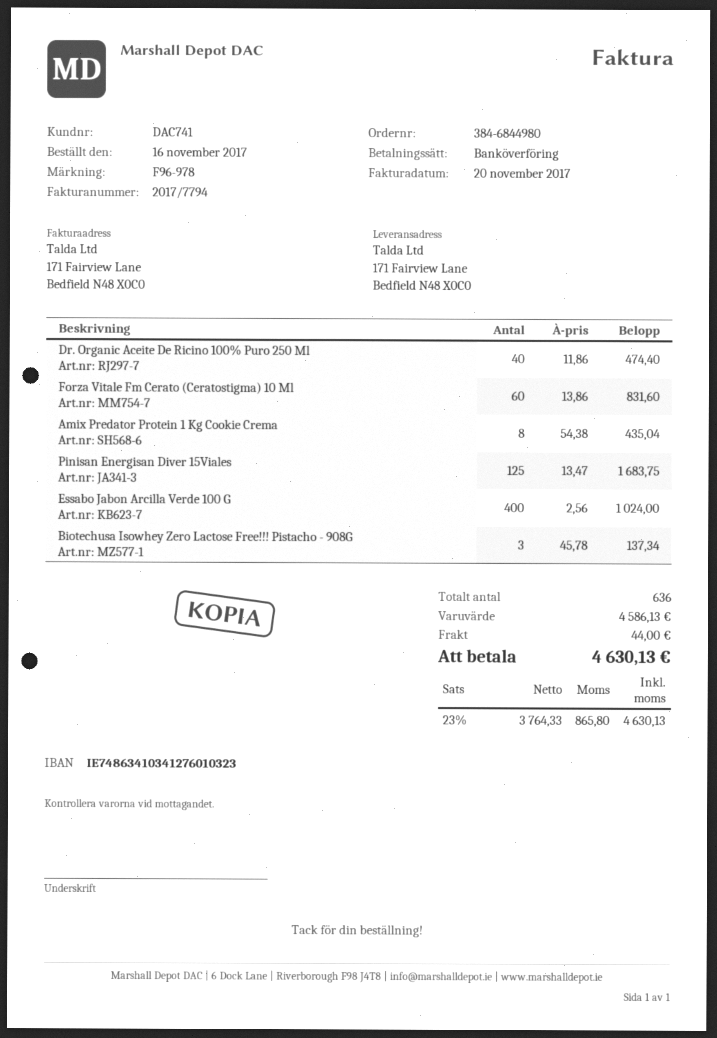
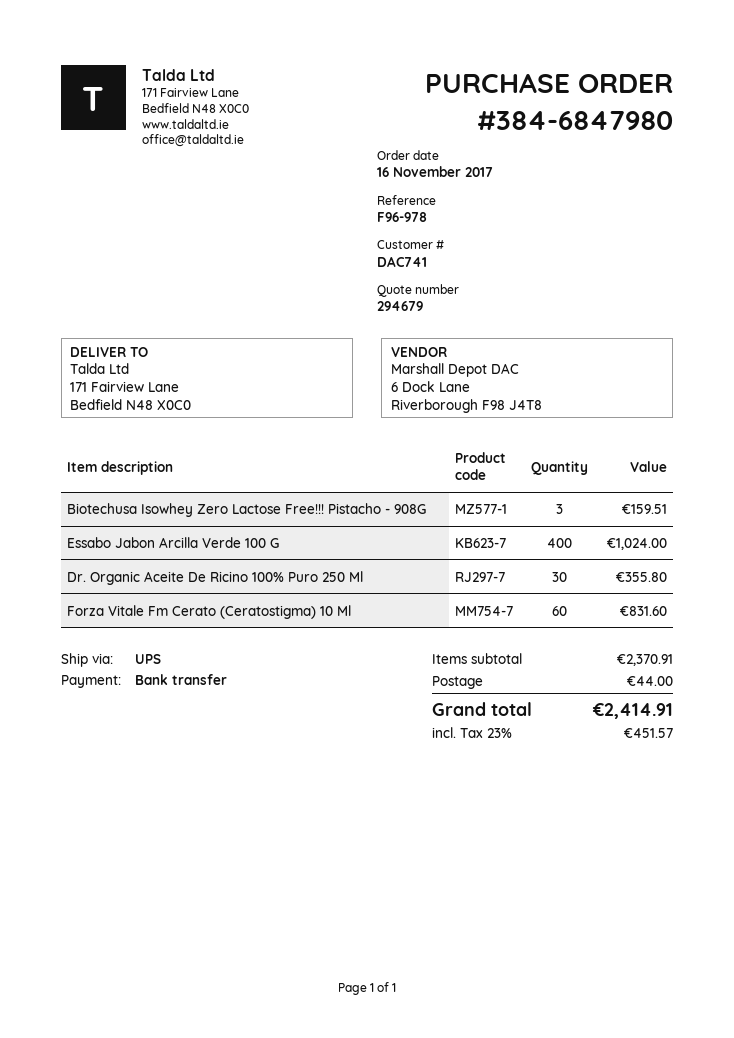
order number: 384-6844980 -> 384-6847980
Dr. Organic Aceite De Ricino 100% Puro 250 Ml: 40 for 474.40 -> 30 for 355.80
Amix Predator Protein 1 Kg Cookie Crema: 8 for 435.04 -> none
Pinisan Energisan Diver 15Viales: 125 for 1683.75 -> none
Biotechusa Isowhey Zero Lactose Free!!! Pistacho - 908G: 3 for 137.34 -> 3 for 159.51
subtotal: 4586.13 -> 2370.91
tax: 23% = 865.80 -> 23% = 451.57
total: 4630.13 -> 2414.91

